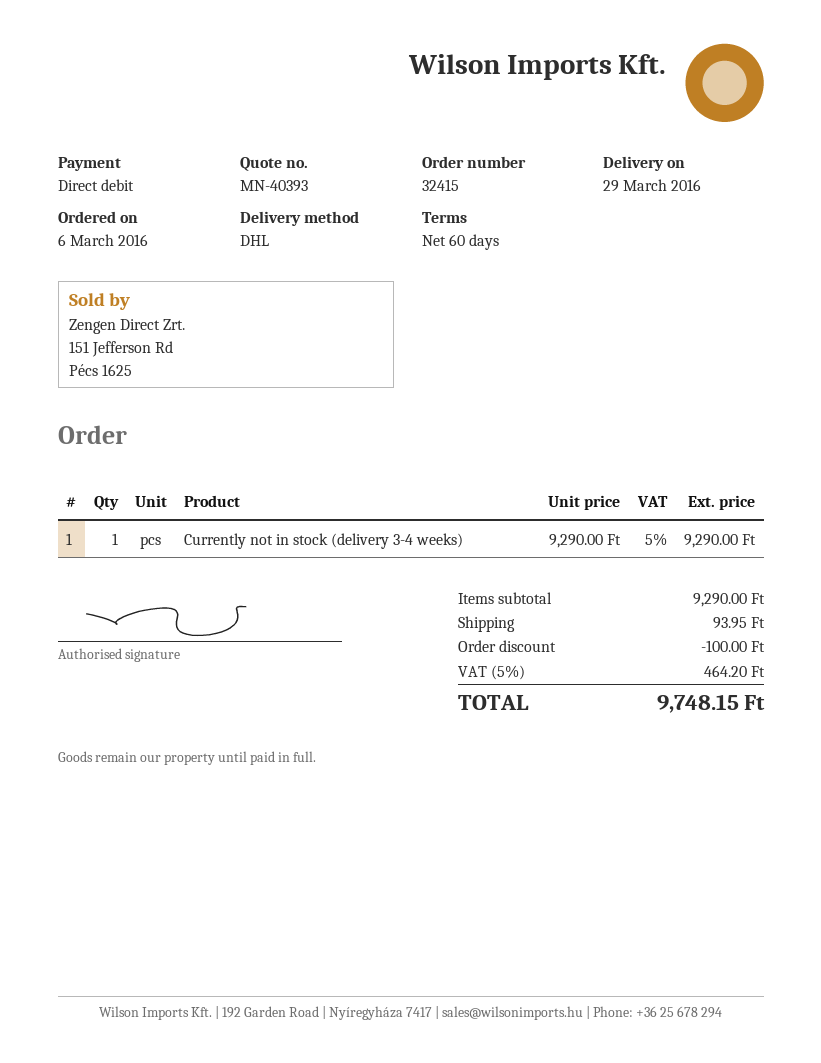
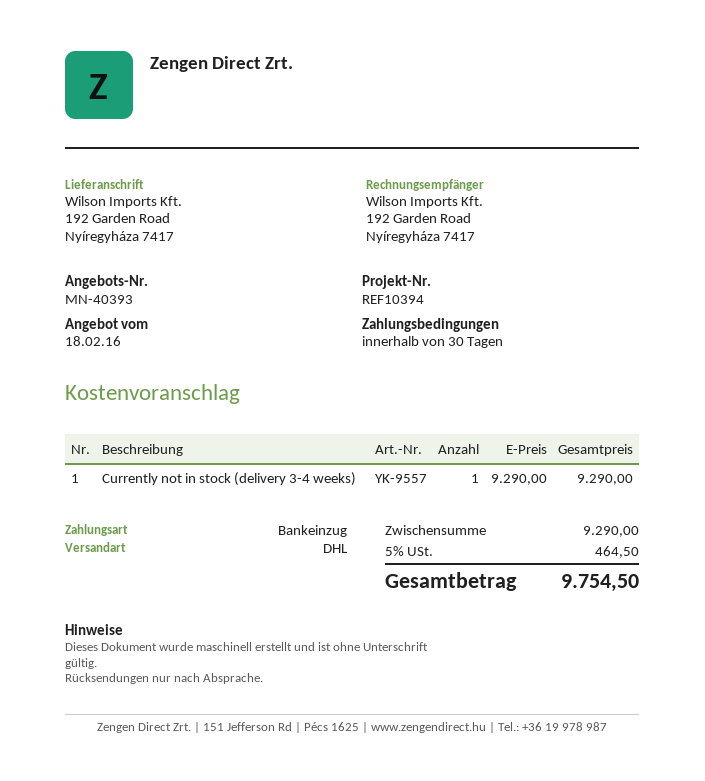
payment terms: 60 days -> 30 days
discount: 100.00 -> none
shipping: 93.95 -> none
tax: 5% = 464.20 -> 5% = 464.50
total: 9748.15 -> 9754.50

